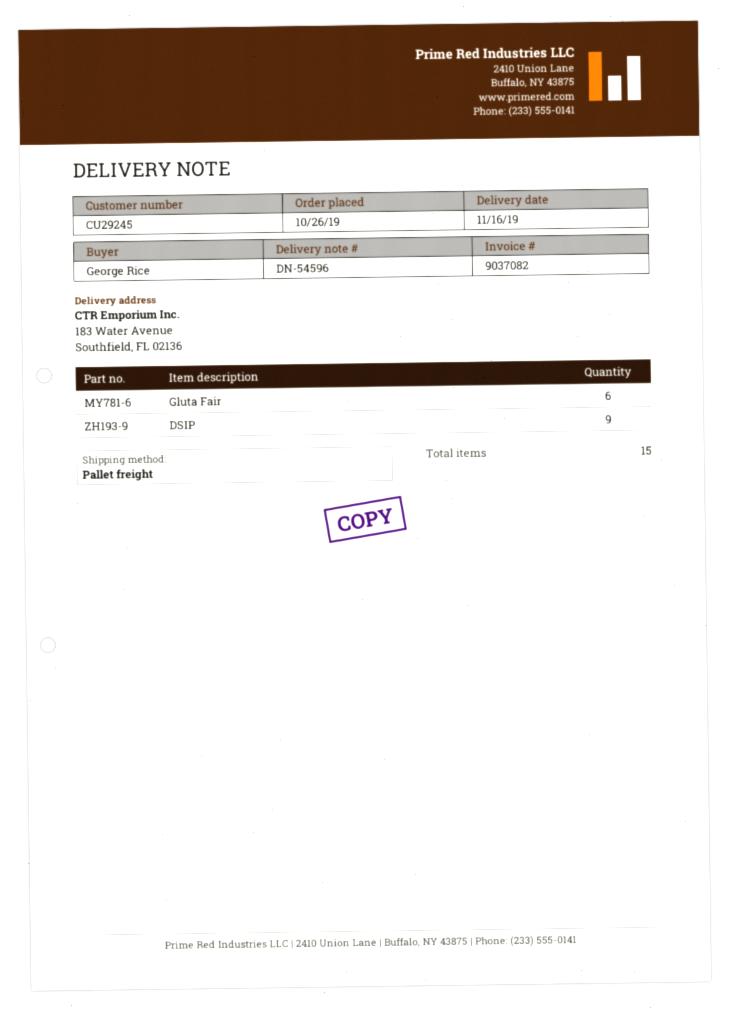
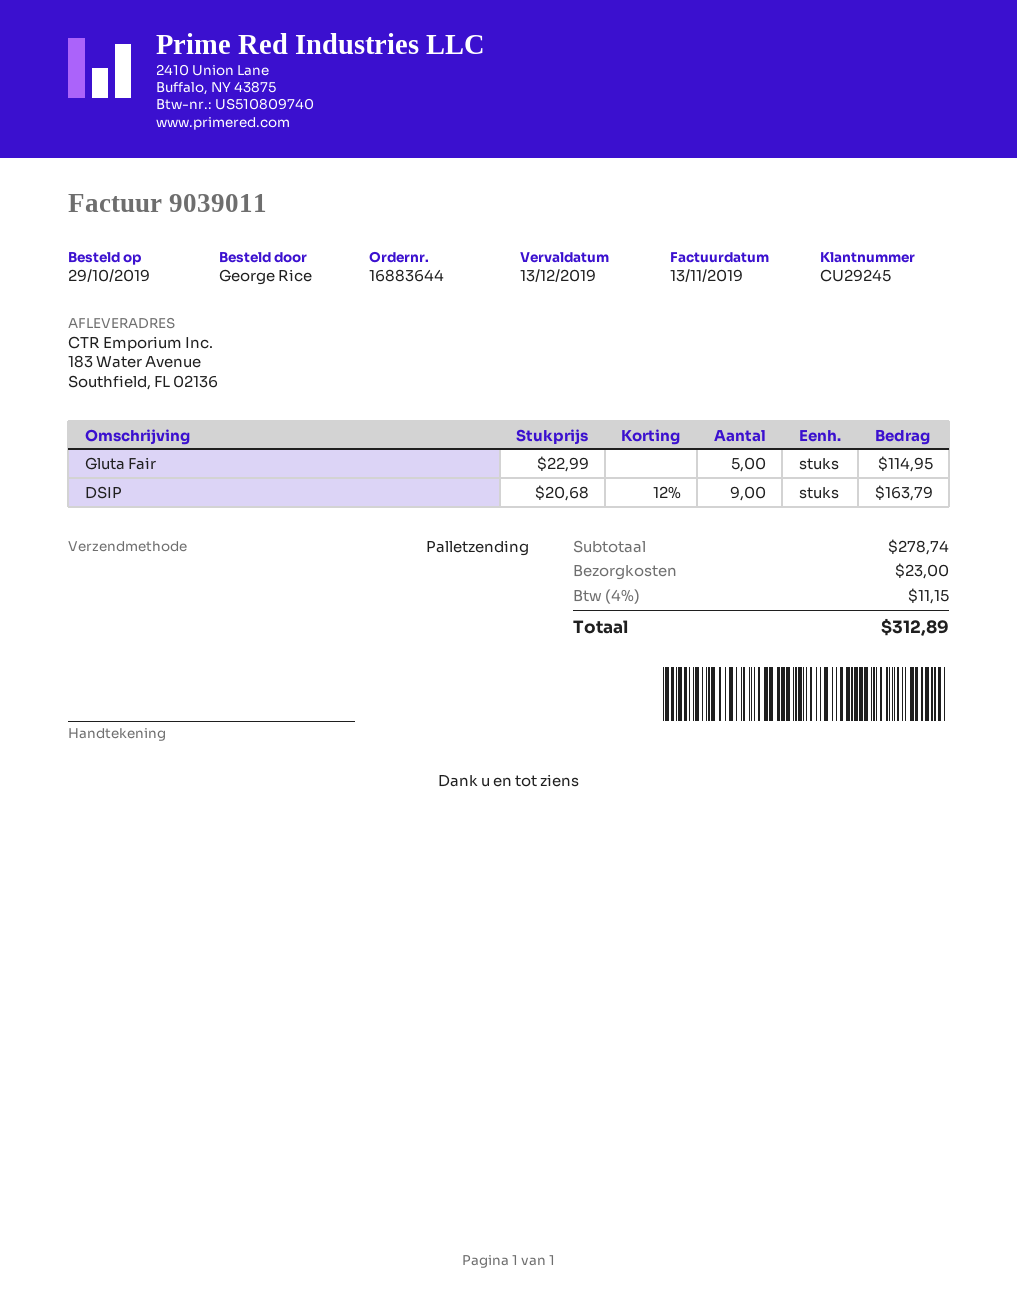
order date: 2019-10-26 -> 2019-10-29
invoice number: 9037082 -> 9039011
Gluta Fair: 6 -> 5

